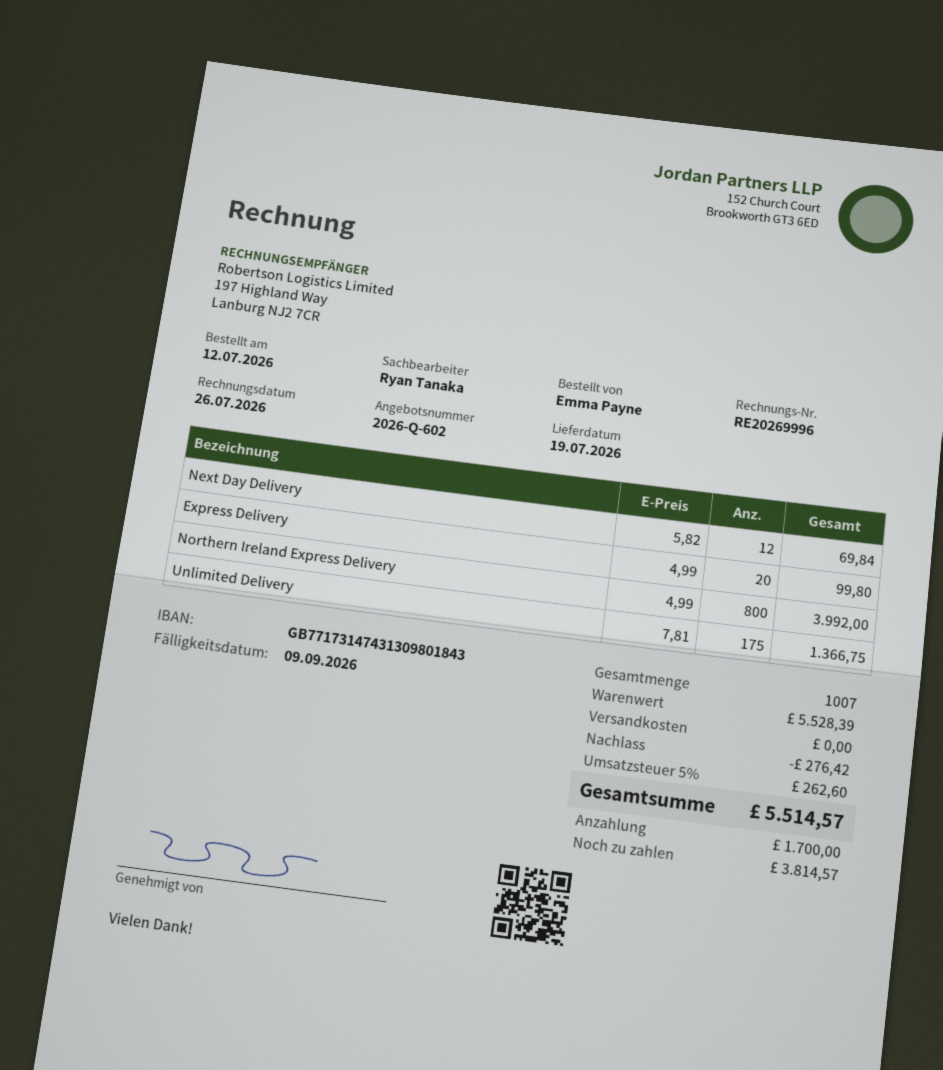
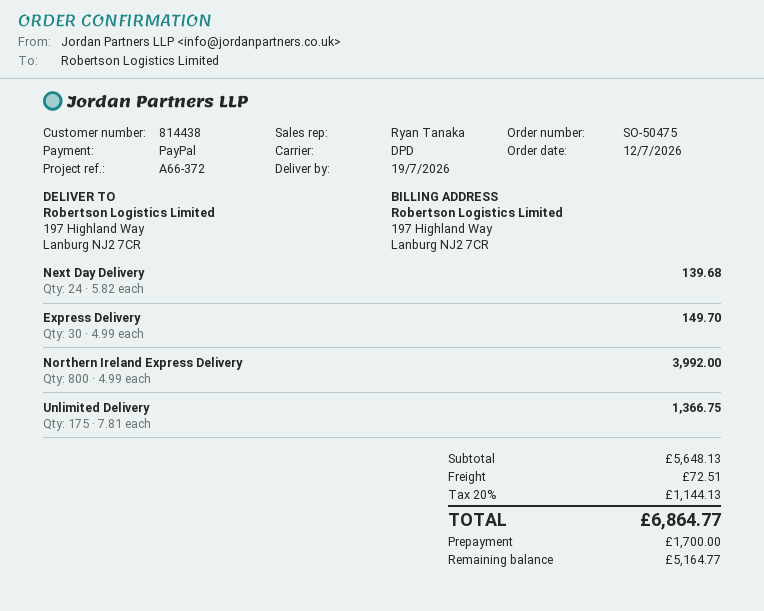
Next Day Delivery: 12 x 5.82 = 69.84 -> 24 x 5.82 = 139.68
Express Delivery: 20 x 4.99 = 99.80 -> 30 x 4.99 = 149.70
subtotal: 5528.39 -> 5648.13
discount: 276.42 -> none
shipping: 0.00 -> 72.51
tax: 5% = 262.60 -> 20% = 1144.13
total: 5514.57 -> 6864.77
balance: 3814.57 -> 5164.77

